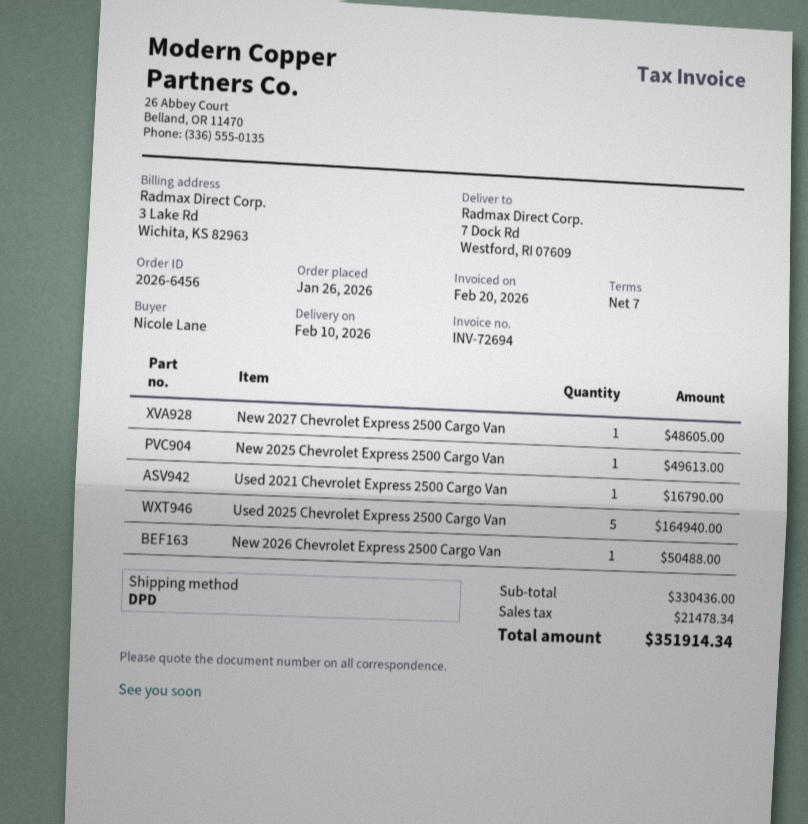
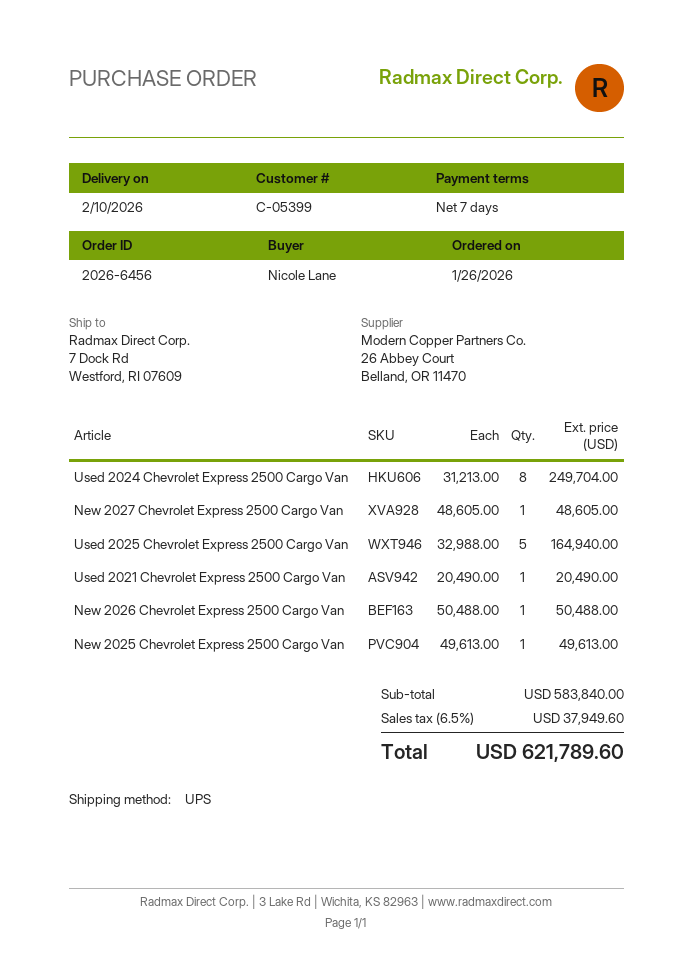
shipping method: DPD -> UPS
Used 2021 Chevrolet Express 2500 Cargo Van: 1 for 16790.00 -> 1 for 20490.00
Used 2024 Chevrolet Express 2500 Cargo Van: none -> 8 for 249704.00
subtotal: 330436.00 -> 583840.00
tax: 21478.34 -> 37949.60
total: 351914.34 -> 621789.60

